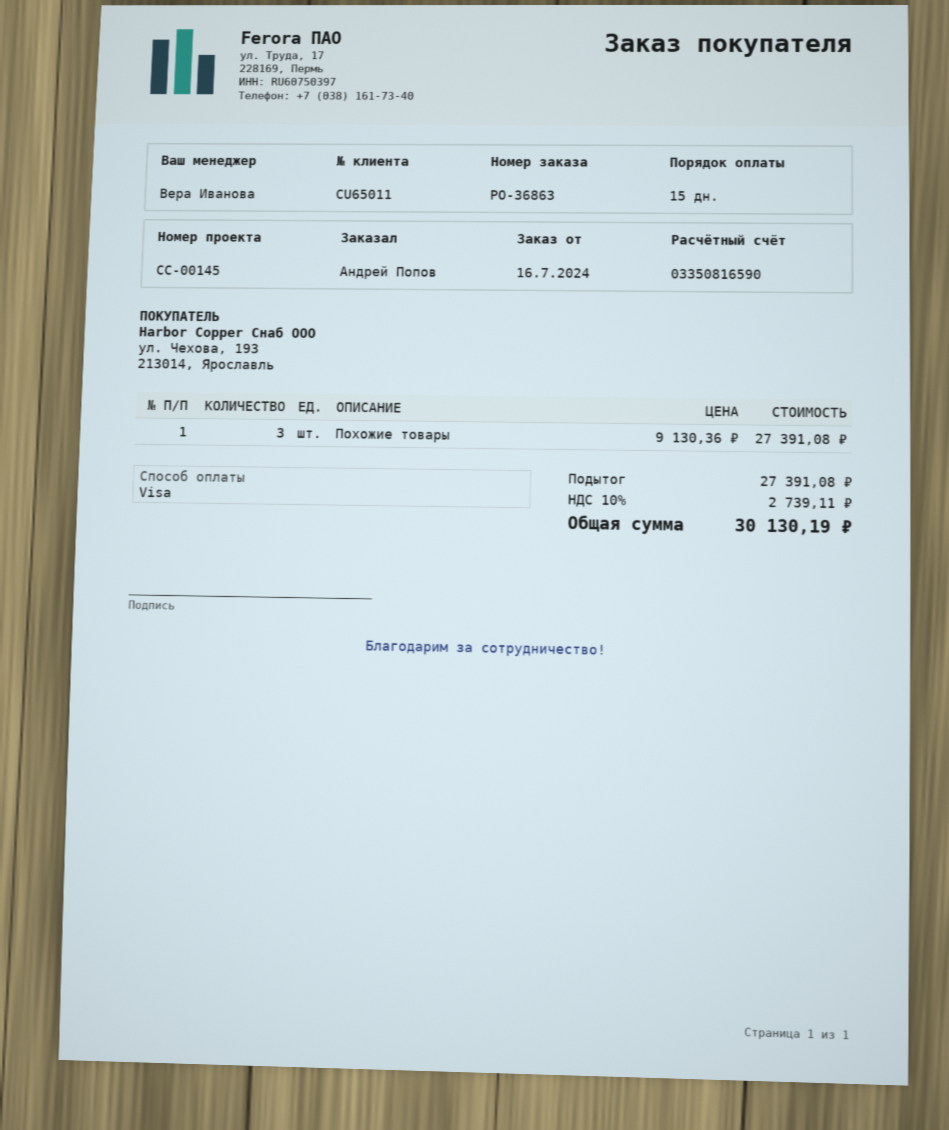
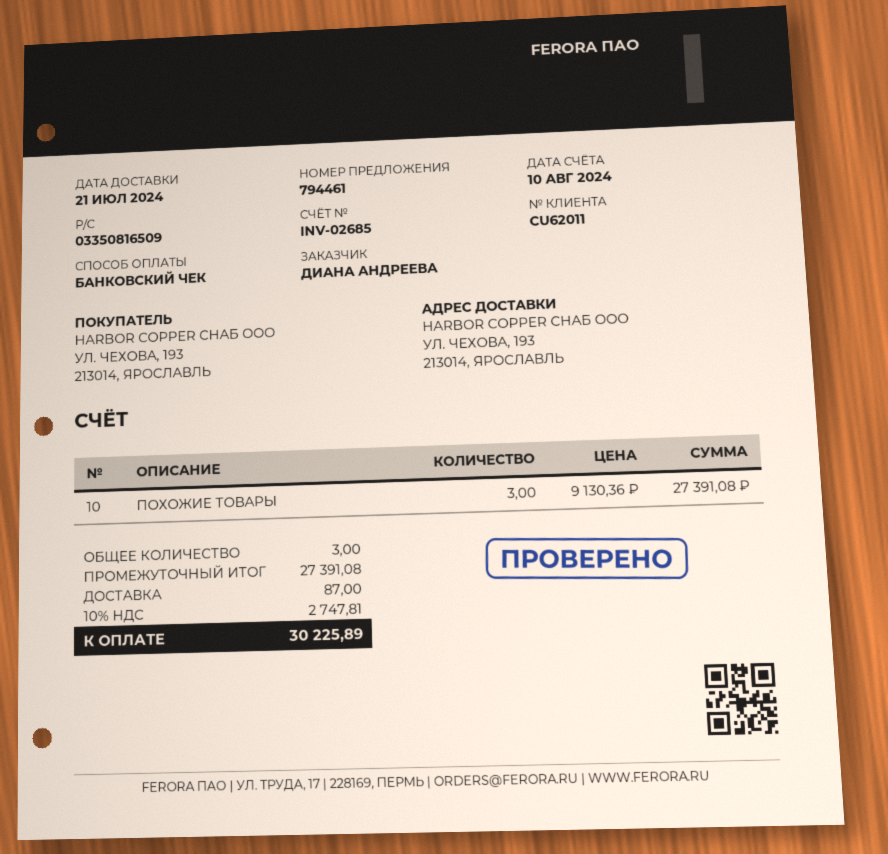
customer number: CU65011 -> CU62011
ordered by: Андрей Попов -> ДИАНА АНДРЕЕВА
payment method: Visa -> cheque
bank account: 03350816590 -> 03350816509
shipping: none -> 87.00
tax: 10% = 2739.11 -> 10% = 2747.81
total: 30130.19 -> 30225.89

